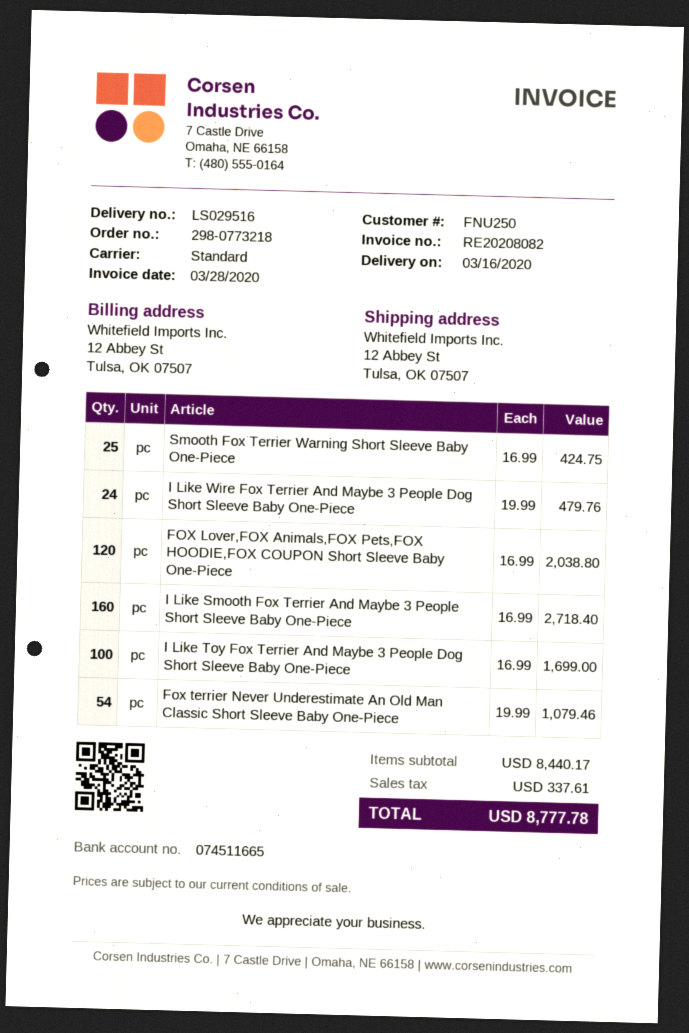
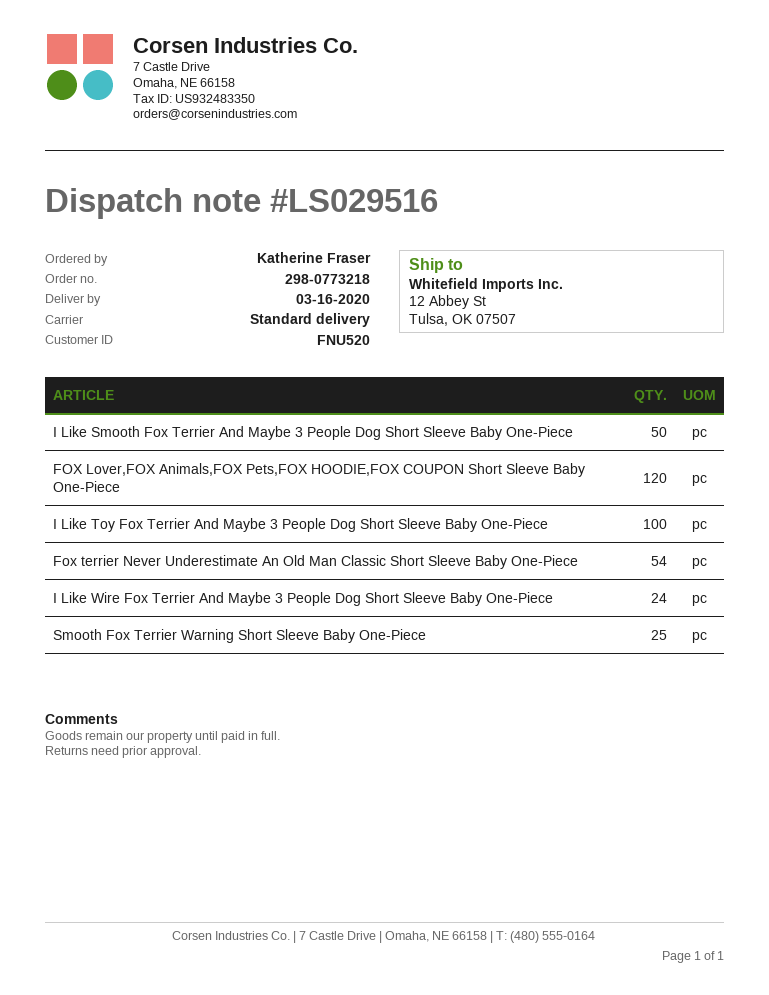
customer number: FNU250 -> FNU520
I Like Smooth Fox Terrier And Maybe 3 People Short Sleeve Baby One-Piece: 160 -> none
I Like Smooth Fox Terrier And Maybe 3 People Dog Short Sleeve Baby One-Piece: none -> 50

